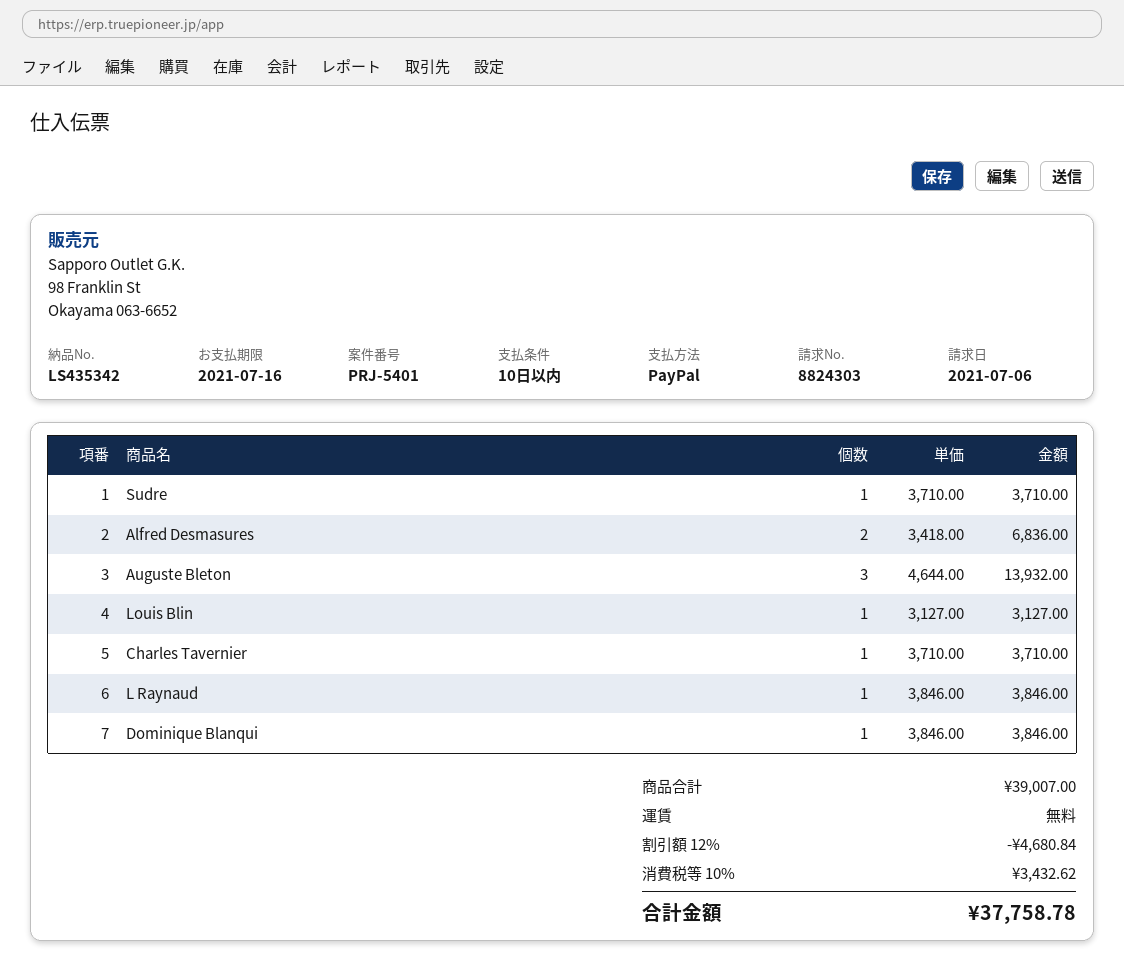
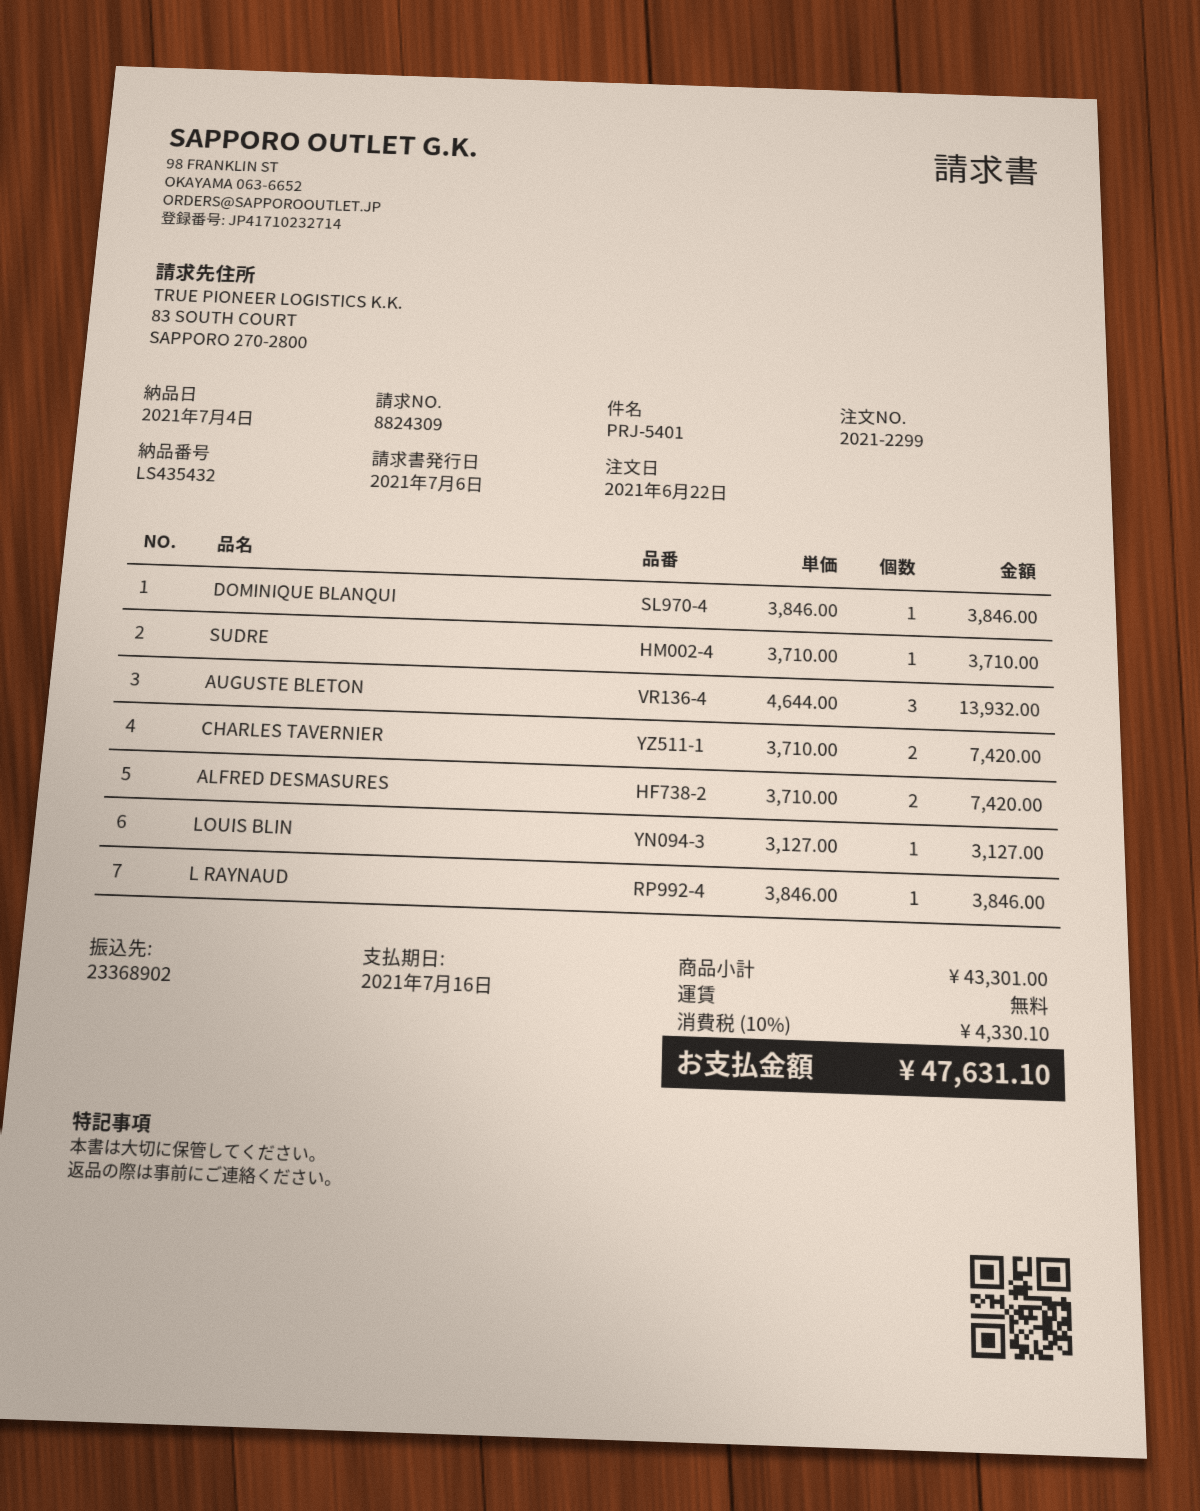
delivery note number: LS435342 -> LS435432
invoice number: 8824303 -> 8824309
Alfred Desmasures: 2 x 3418.00 = 6836.00 -> 2 x 3710.00 = 7420.00
Charles Tavernier: 1 x 3710.00 = 3710.00 -> 2 x 3710.00 = 7420.00
subtotal: 39007.00 -> 43301.00
discount: 12% = 4680.84 -> none
tax: 10% = 3432.62 -> 10% = 4330.10
total: 37758.78 -> 47631.10

